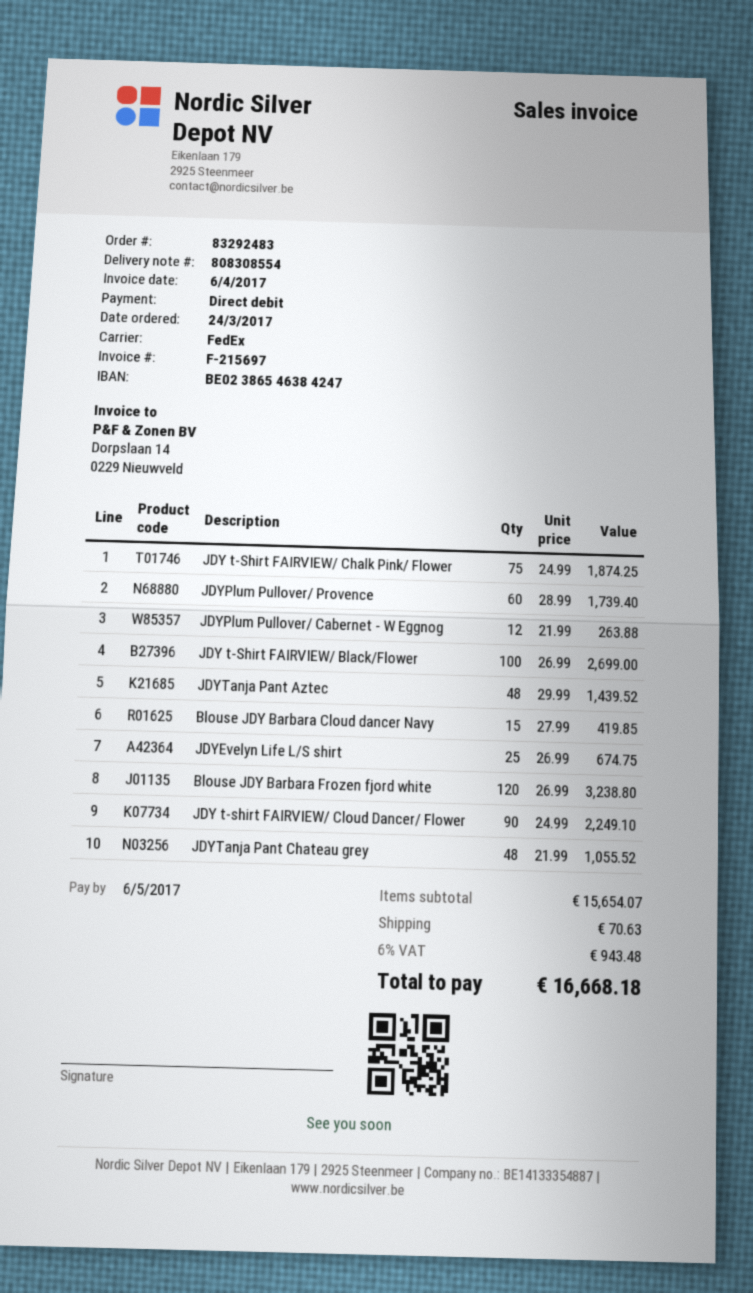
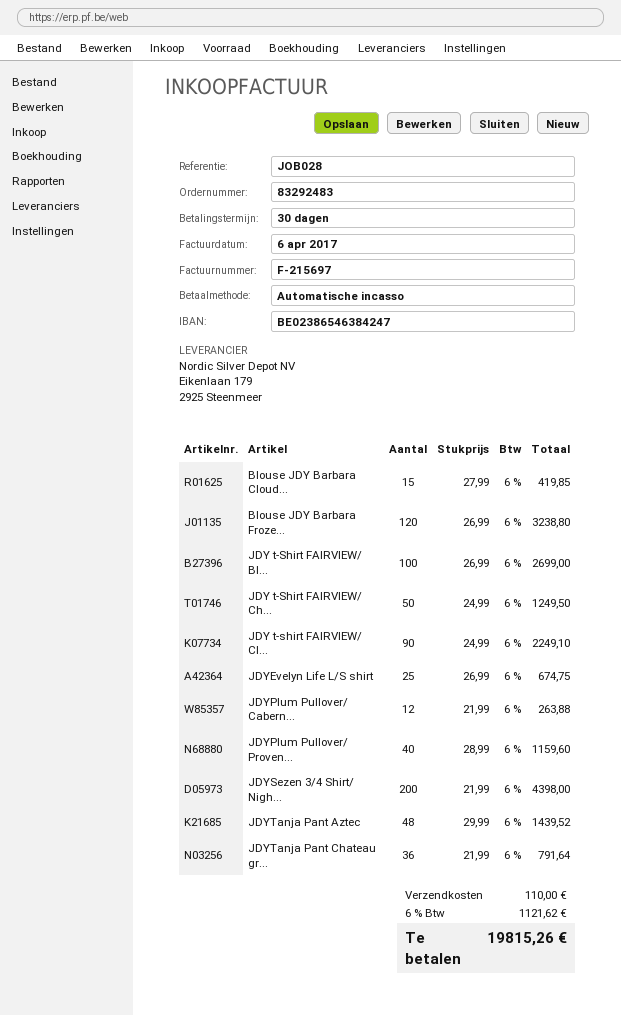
JDY t-Shirt FAIRVIEW/ Chalk Pink/ Flower: 75 x 24.99 = 1874.25 -> 50 x 24.99 = 1249.50
JDYPlum Pullover/ Provence: 60 x 28.99 = 1739.40 -> 40 x 28.99 = 1159.60
JDYTanja Pant Chateau grey: 48 x 21.99 = 1055.52 -> 36 x 21.99 = 791.64
JDYSezen 3/4 Shirt/ Nigh...: none -> 200 x 21.99 = 4398.00
shipping: 70.63 -> 110.00
tax: 6% = 943.48 -> 6% = 1121.62
total: 16668.18 -> 19815.26

